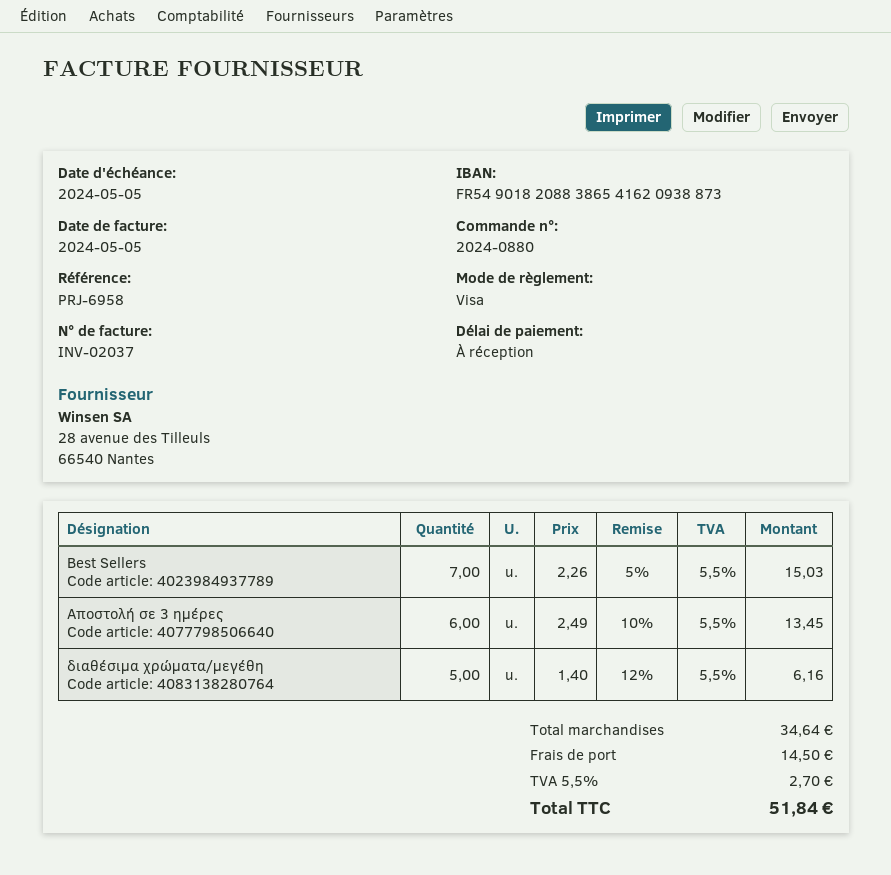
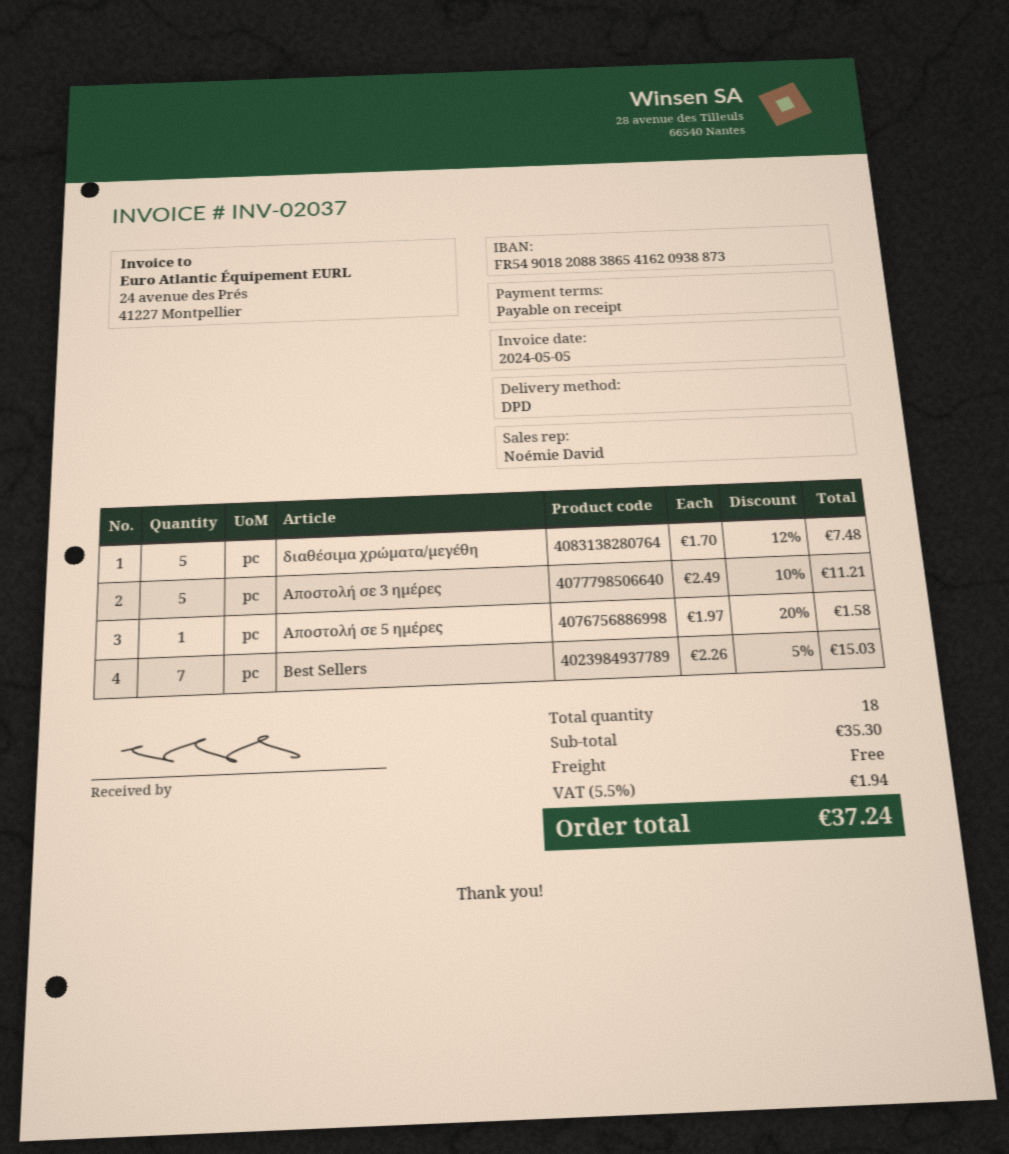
Αποστολή σε 3 ημέρες: 6 x 2.49 - 10% = 13.45 -> 5 x 2.49 - 10% = 11.21
διαθέσιμα χρώματα/μεγέθη: 5 x 1.40 - 12% = 6.16 -> 5 x 1.70 - 12% = 7.48
Αποστολή σε 5 ημέρες: none -> 1 x 1.97 - 20% = 1.58
subtotal: 34.64 -> 35.30
shipping: 14.50 -> 0.00
tax: 5.5% = 2.70 -> 5.5% = 1.94
total: 51.84 -> 37.24

